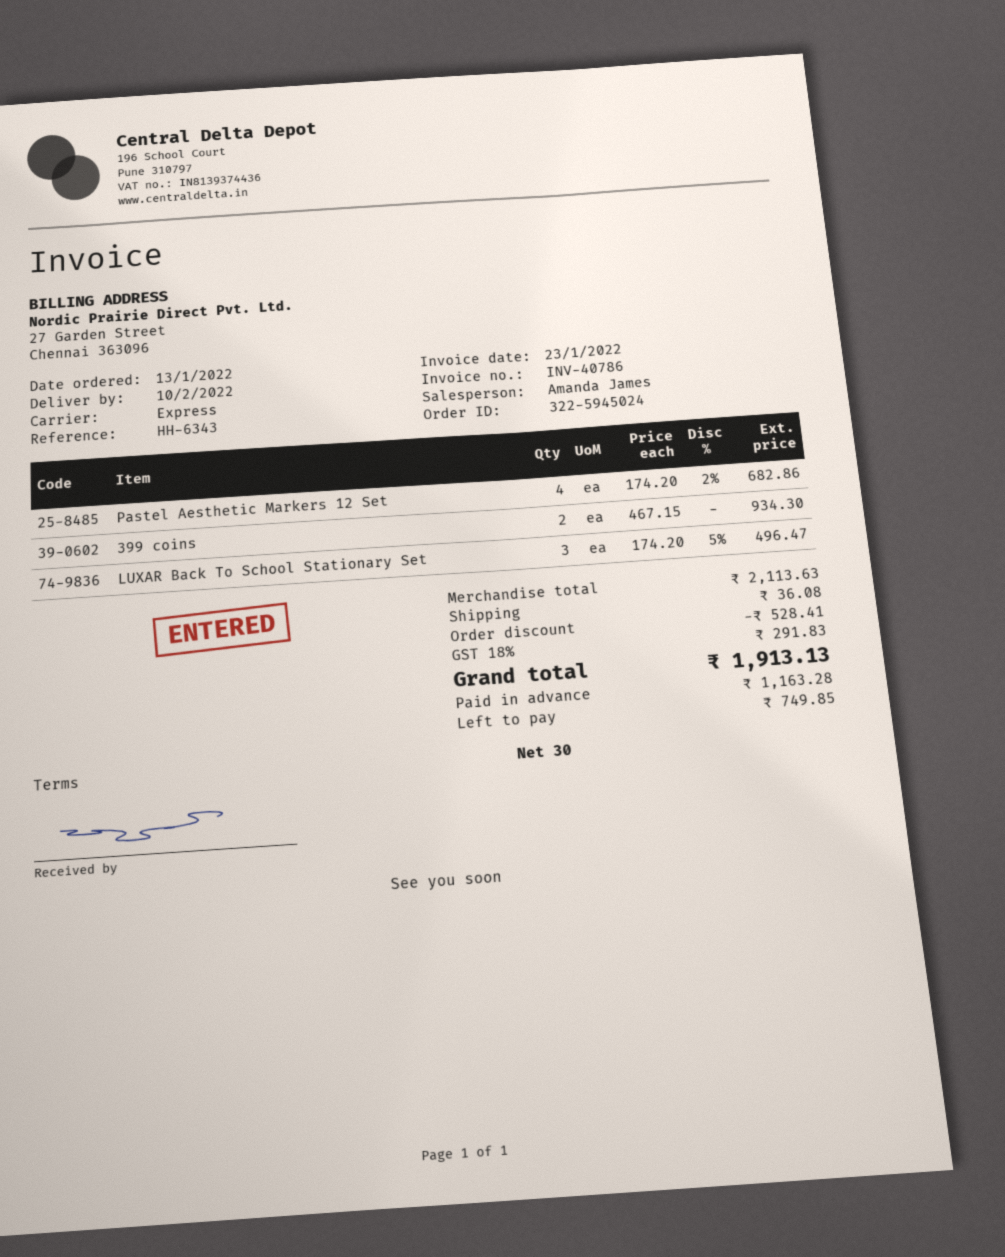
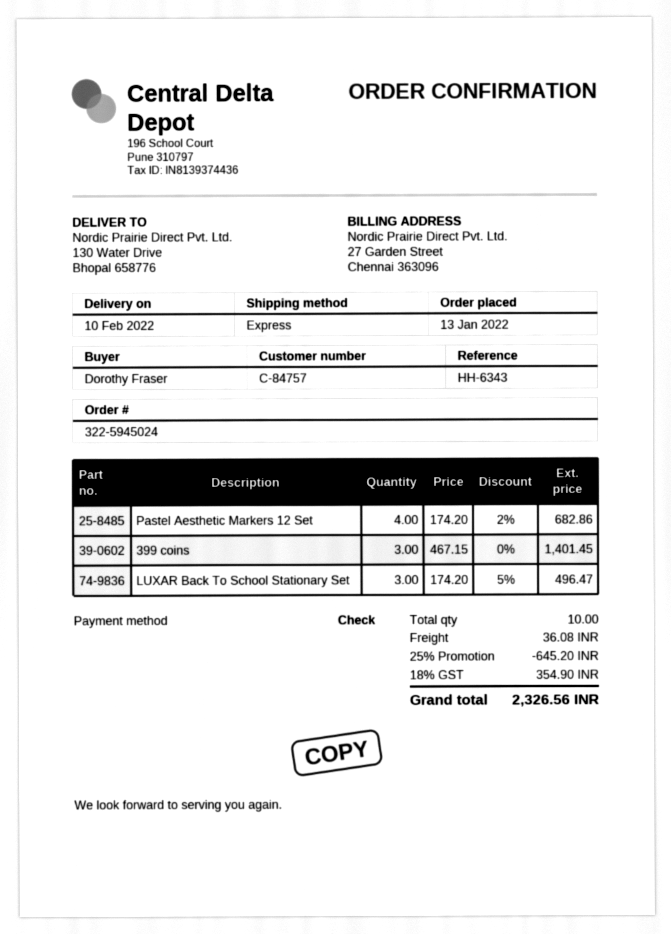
399 coins: 2 x 467.15 = 934.30 -> 3 x 467.15 = 1401.45
discount: 528.41 -> 645.20
tax: 18% = 291.83 -> 18% = 354.90
total: 1913.13 -> 2326.56

